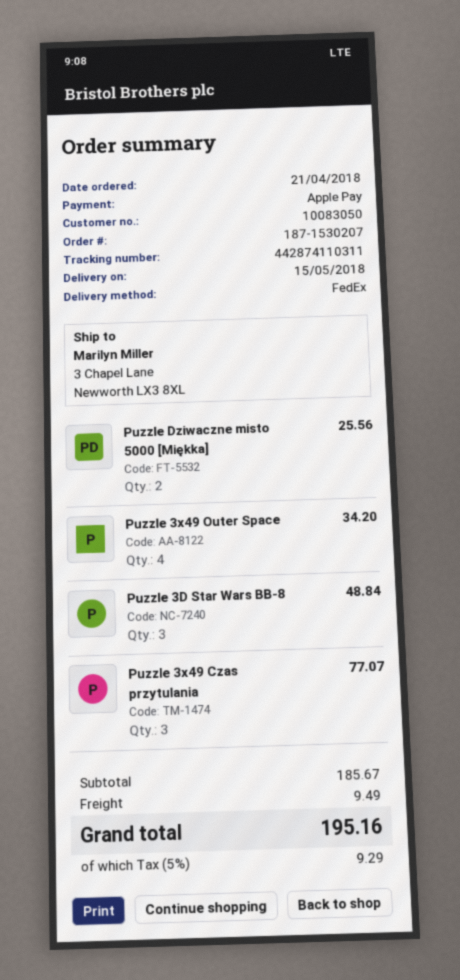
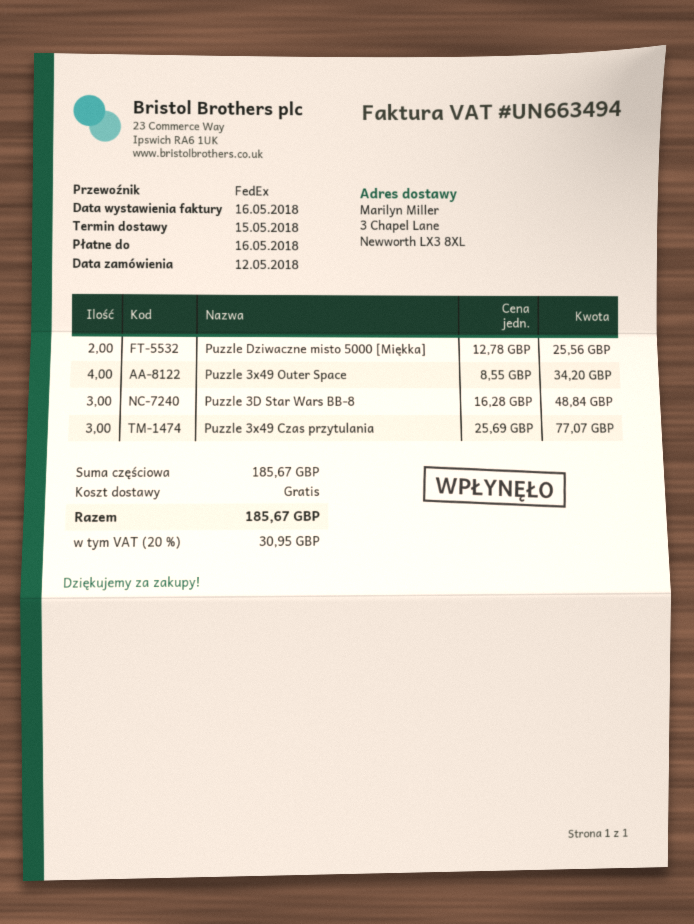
order date: 2018-04-21 -> 2018-05-12
shipping: 9.49 -> 0.00
tax: 5% = 9.29 -> 20% = 30.95
total: 195.16 -> 185.67

